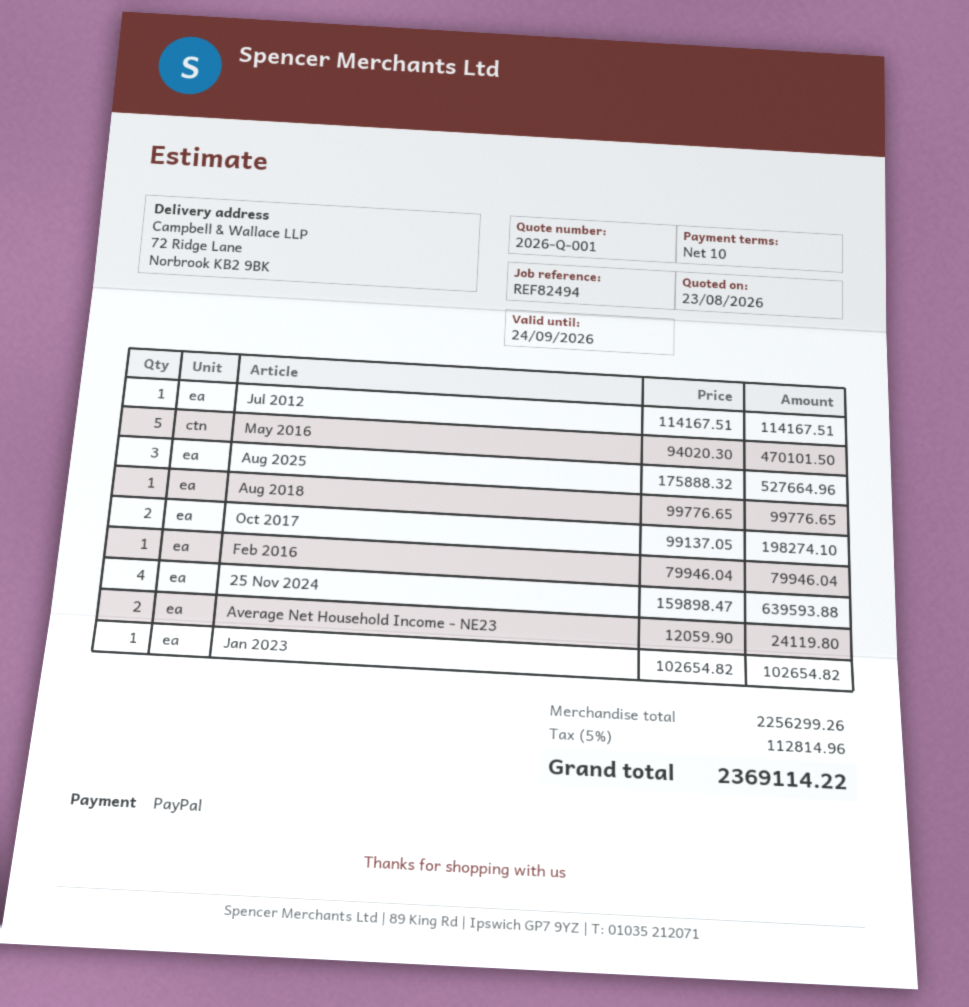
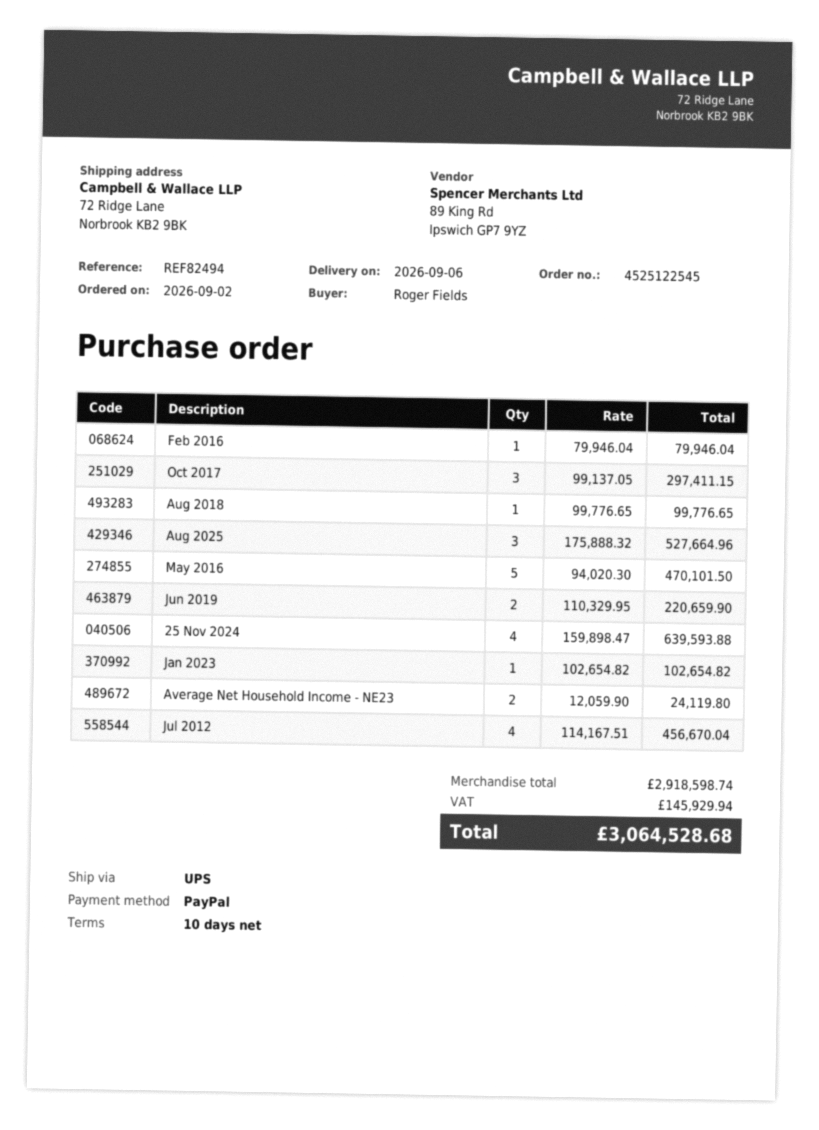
Jul 2012: 1 x 114167.51 = 114167.51 -> 4 x 114167.51 = 456670.04
Oct 2017: 2 x 99137.05 = 198274.10 -> 3 x 99137.05 = 297411.15
Jun 2019: none -> 2 x 110329.95 = 220659.90
subtotal: 2256299.26 -> 2918598.74
tax: 112814.96 -> 145929.94
total: 2369114.22 -> 3064528.68

